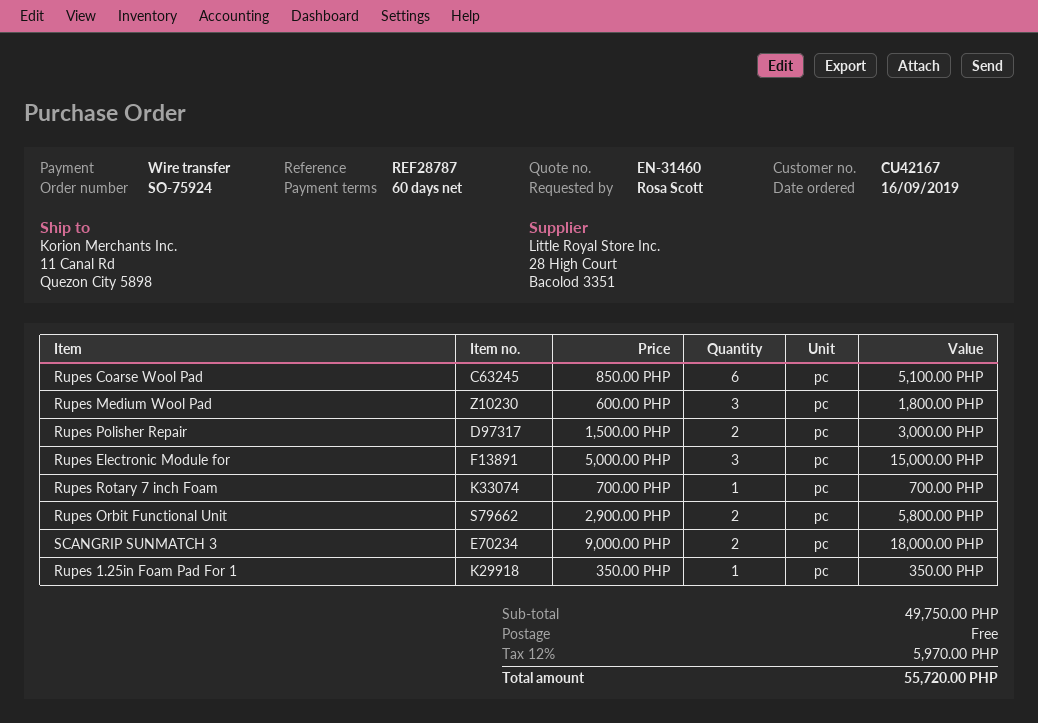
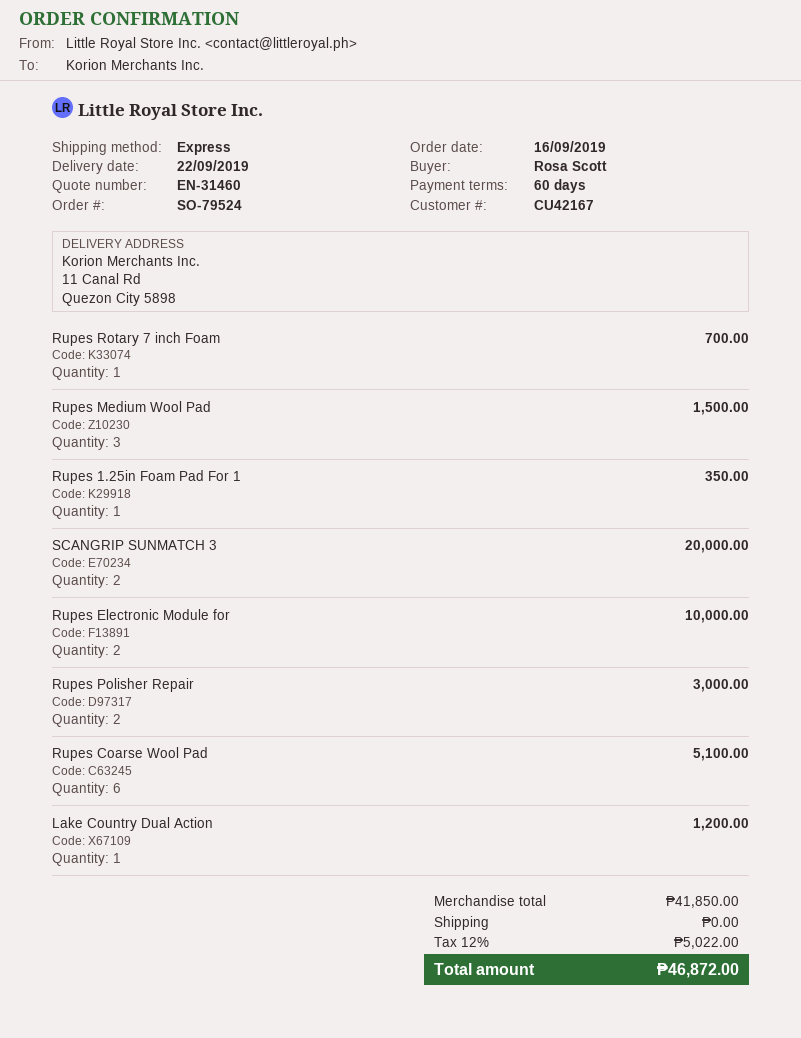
order number: SO-75924 -> SO-79524
Rupes Medium Wool Pad: 3 for 1800.00 -> 3 for 1500.00
Rupes Electronic Module for: 3 for 15000.00 -> 2 for 10000.00
Rupes Orbit Functional Unit: 2 for 5800.00 -> none
SCANGRIP SUNMATCH 3: 2 for 18000.00 -> 2 for 20000.00
Lake Country Dual Action: none -> 1 for 1200.00
subtotal: 49750.00 -> 41850.00
tax: 12% = 5970.00 -> 12% = 5022.00
total: 55720.00 -> 46872.00

